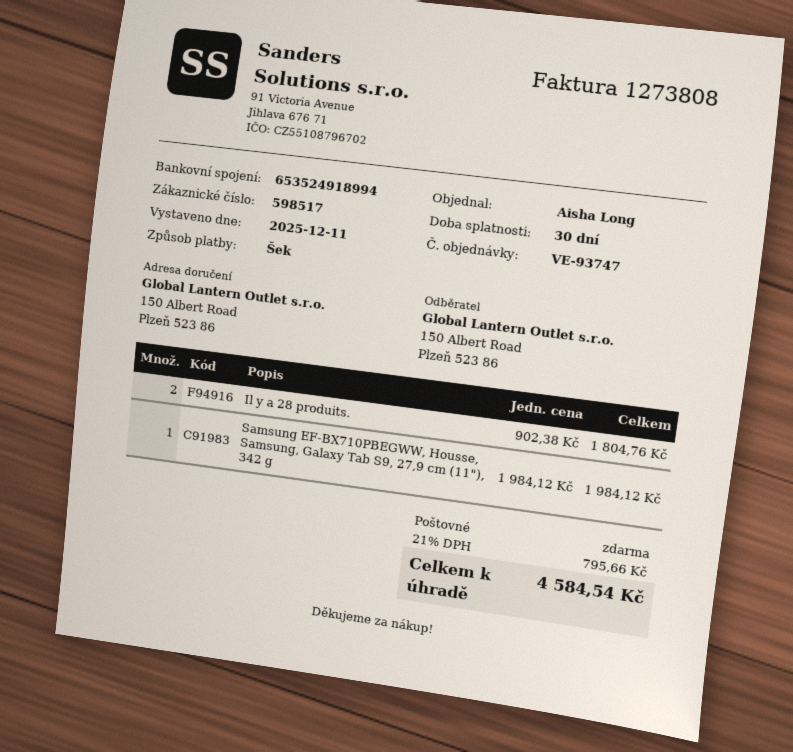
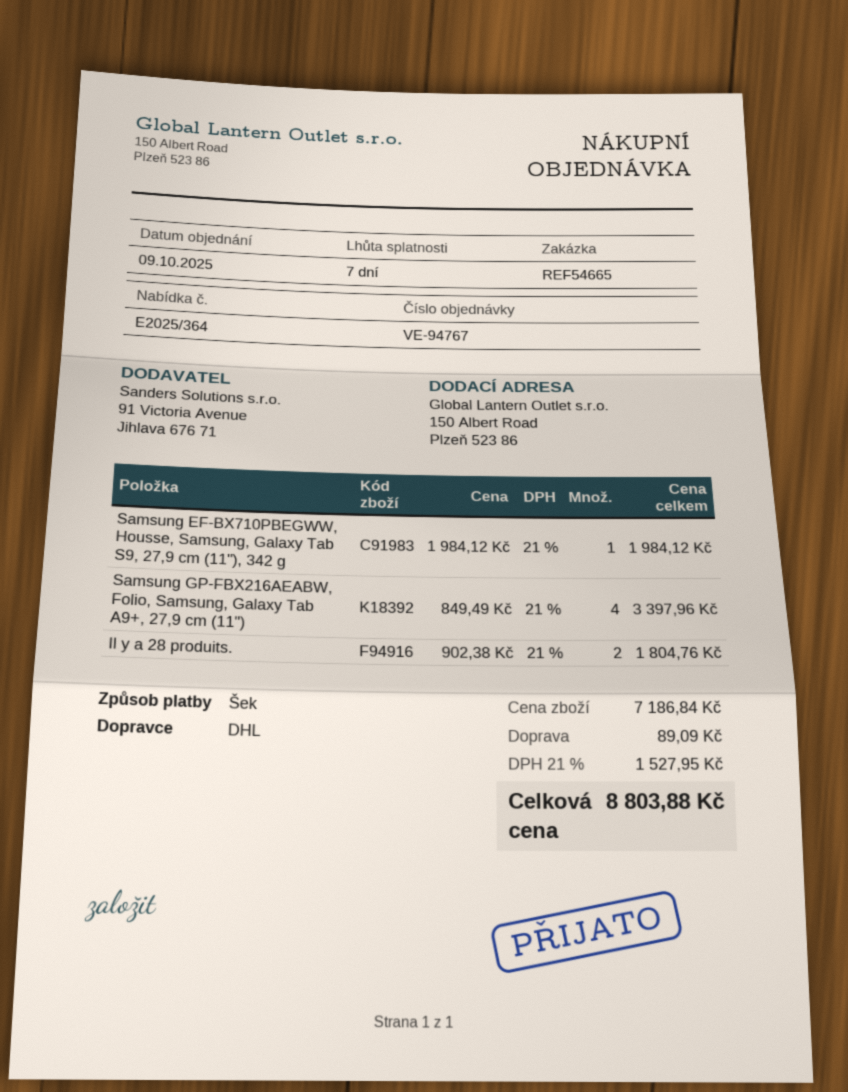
order number: VE-93747 -> VE-94767
payment terms: 30 days -> 7 days
Samsung GP-FBX216AEABW, Folio, Samsung, Galaxy Tab A9+, 27,9 cm (11"): none -> 4 x 849.49 = 3397.96
shipping: 0.00 -> 89.09
tax: 21% = 795.66 -> 21% = 1527.95
total: 4584.54 -> 8803.88

